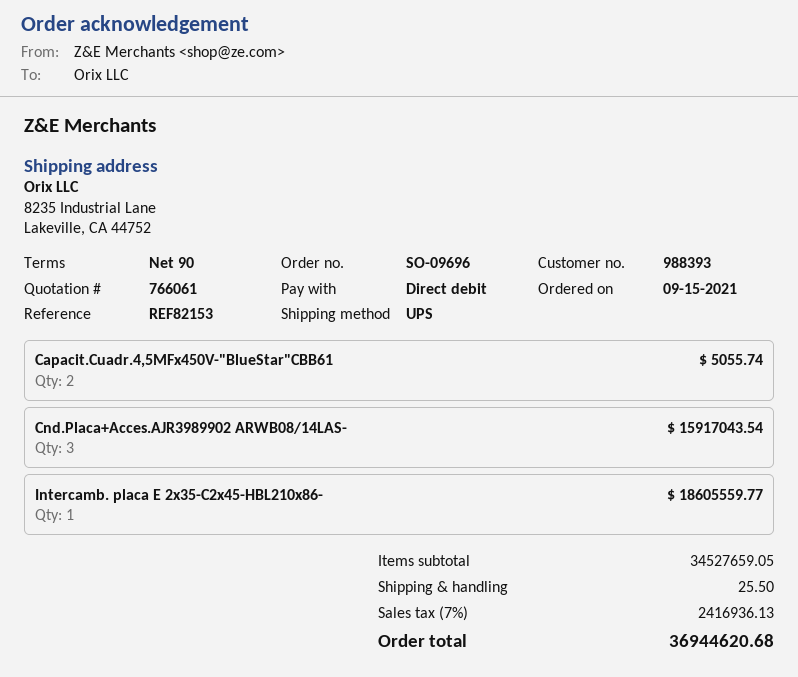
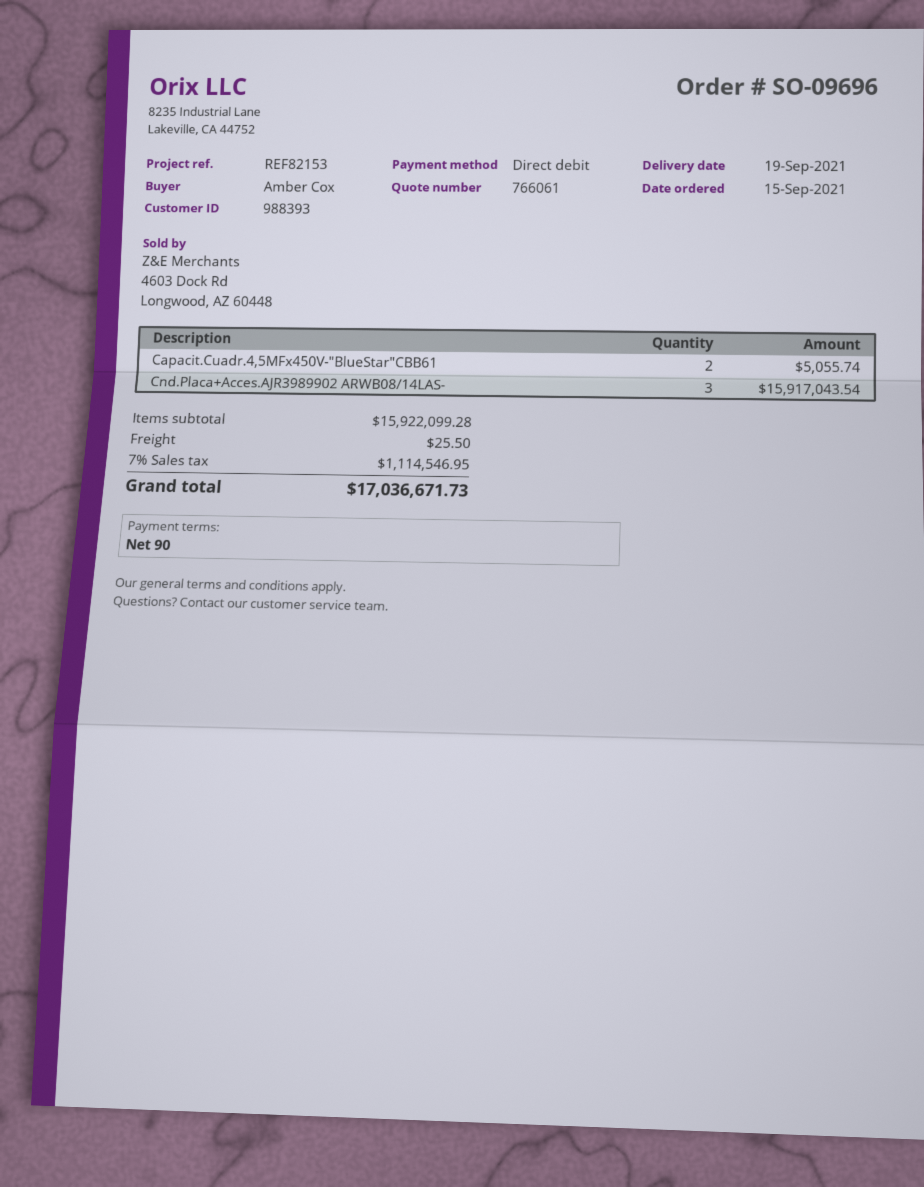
Intercamb. placa E 2x35-C2x45-HBL210x86-: 1 for 18605559.77 -> none
subtotal: 34527659.05 -> 15922099.28
tax: 7% = 2416936.13 -> 7% = 1114546.95
total: 36944620.68 -> 17036671.73

